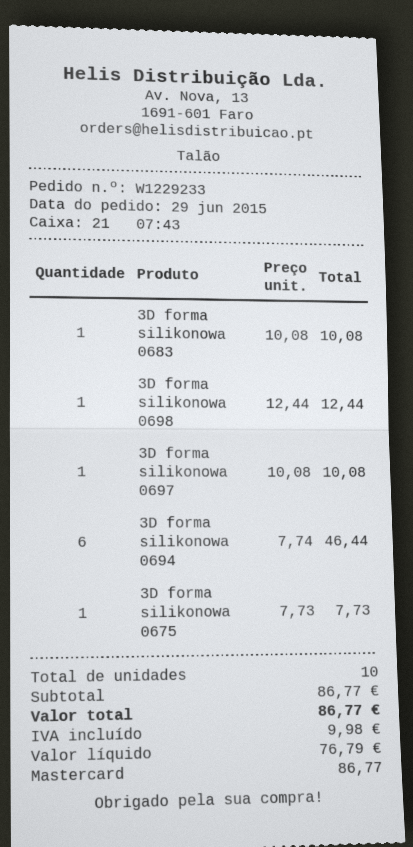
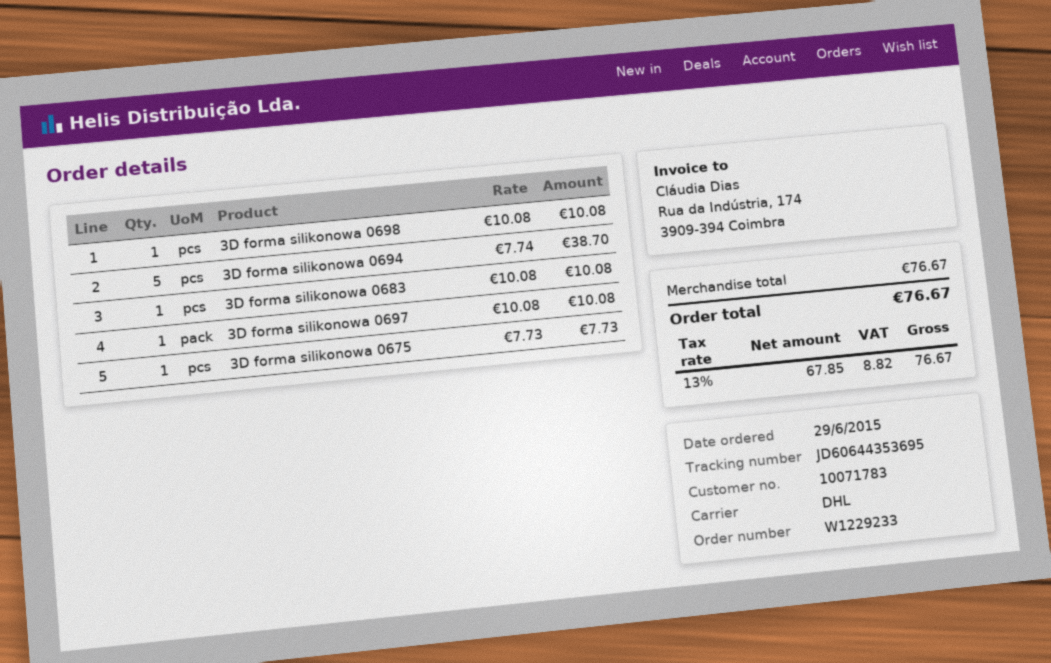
3D forma silikonowa 0698: 1 x 12.44 = 12.44 -> 1 x 10.08 = 10.08
3D forma silikonowa 0694: 6 x 7.74 = 46.44 -> 5 x 7.74 = 38.70
subtotal: 86.77 -> 76.67
net: 76.79 -> 67.85
tax: 9.98 -> 8.82
total: 86.77 -> 76.67

